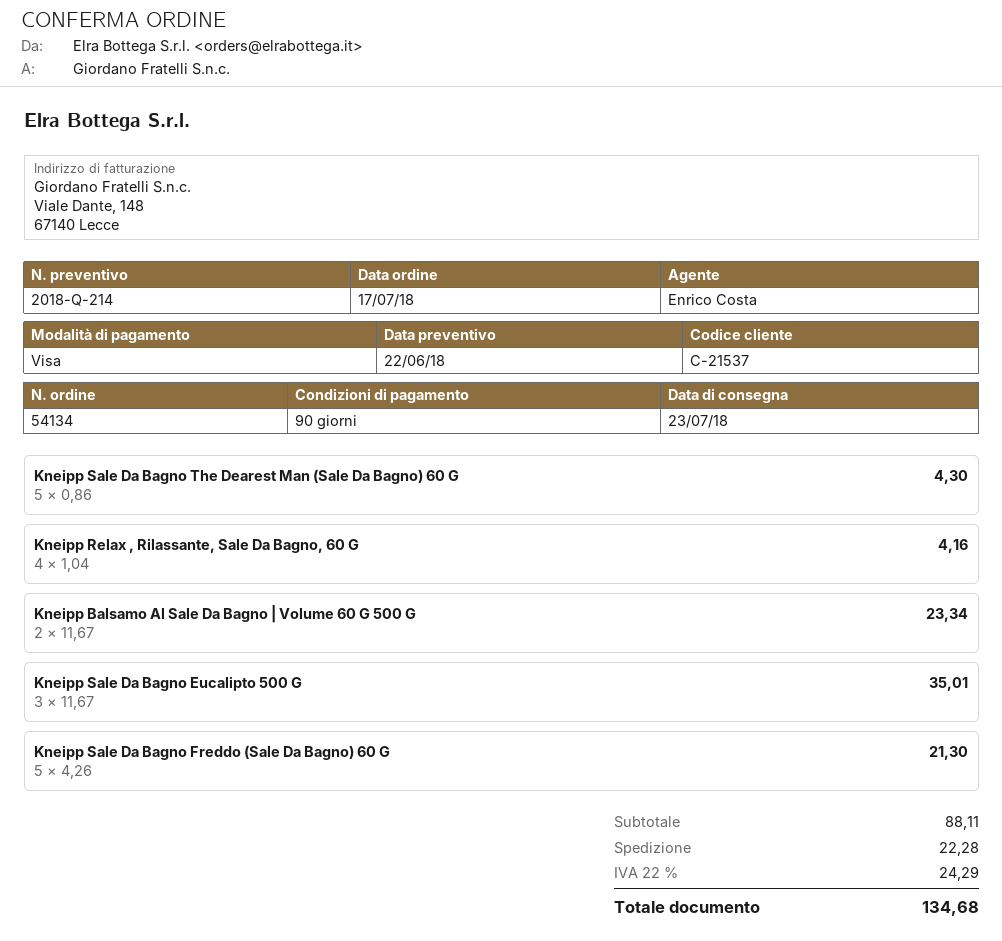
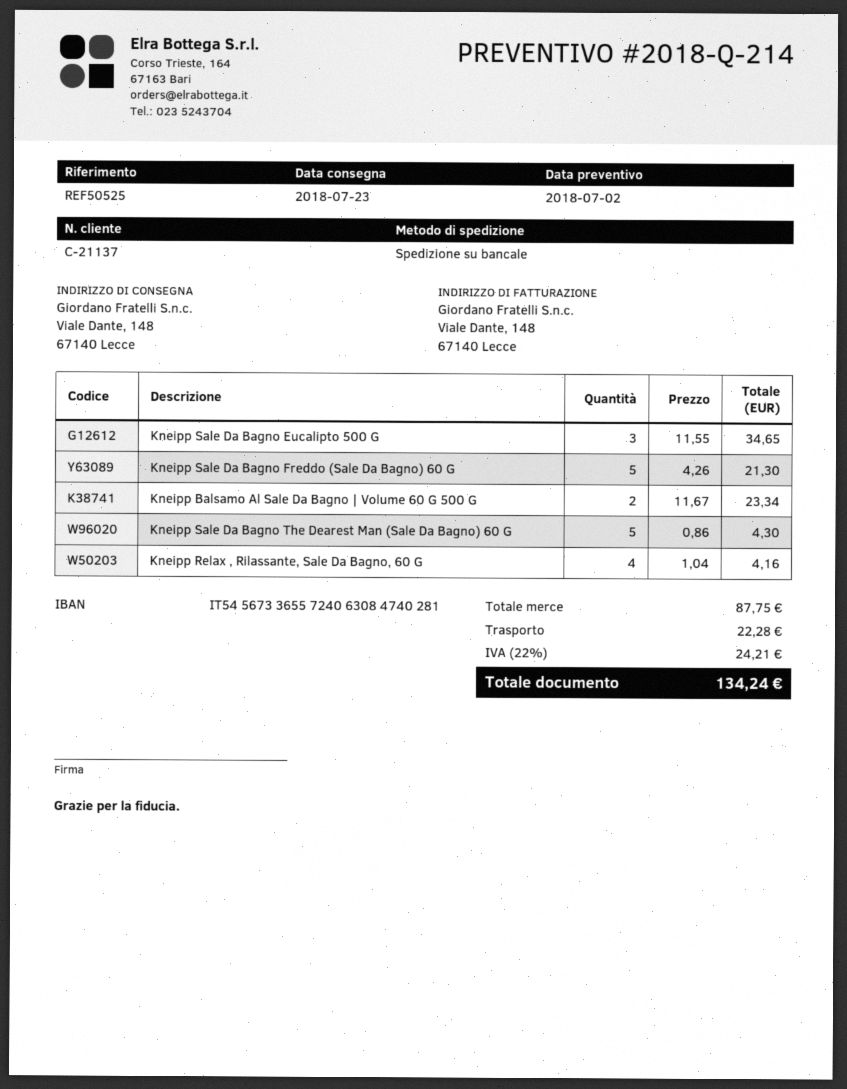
quote date: 2018-06-22 -> 2018-07-02
customer number: C-21537 -> C-21137
Kneipp Sale Da Bagno Eucalipto 500 G: 3 x 11.67 = 35.01 -> 3 x 11.55 = 34.65
subtotal: 88.11 -> 87.75
tax: 22% = 24.29 -> 22% = 24.21
total: 134.68 -> 134.24

